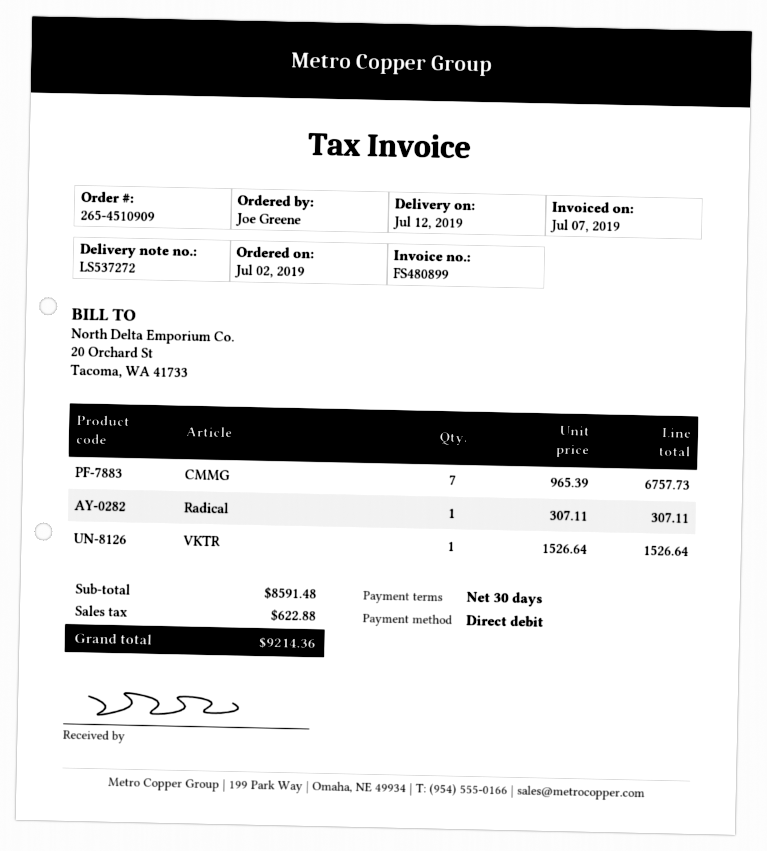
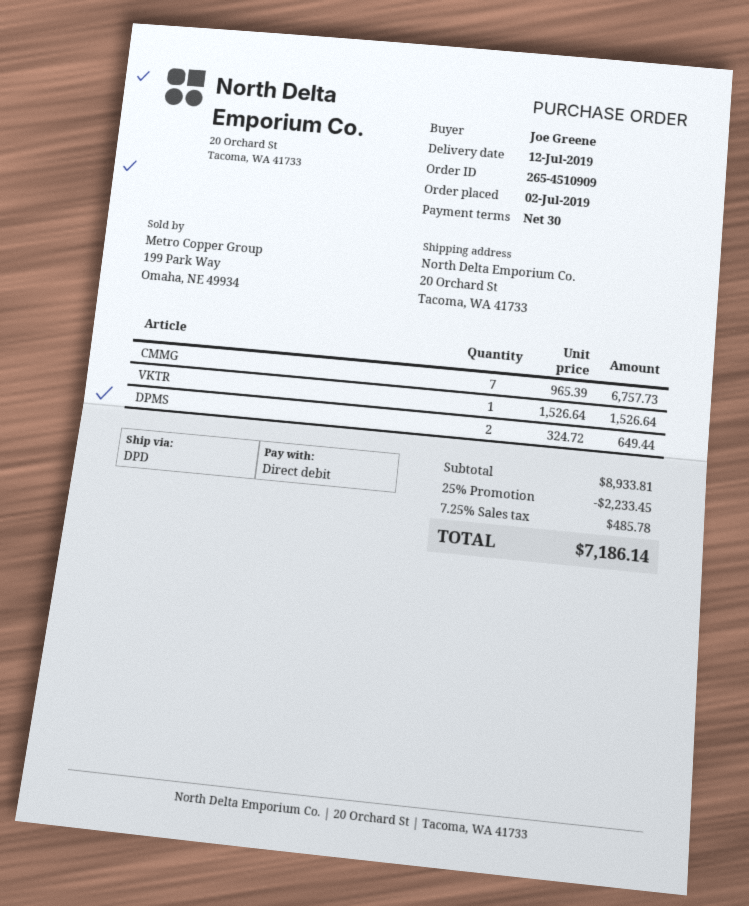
Radical: 1 x 307.11 = 307.11 -> none
DPMS: none -> 2 x 324.72 = 649.44
subtotal: 8591.48 -> 8933.81
discount: none -> 25% = 2233.45
tax: 622.88 -> 485.78
total: 9214.36 -> 7186.14

